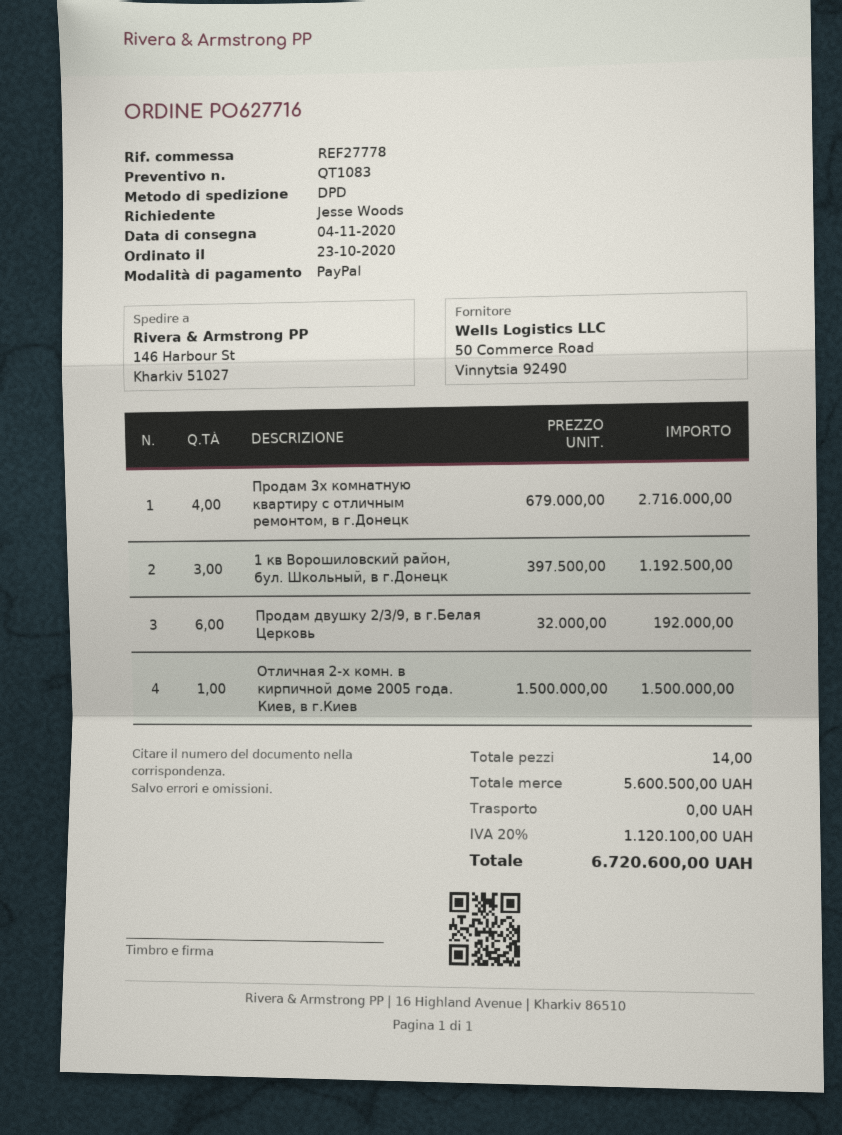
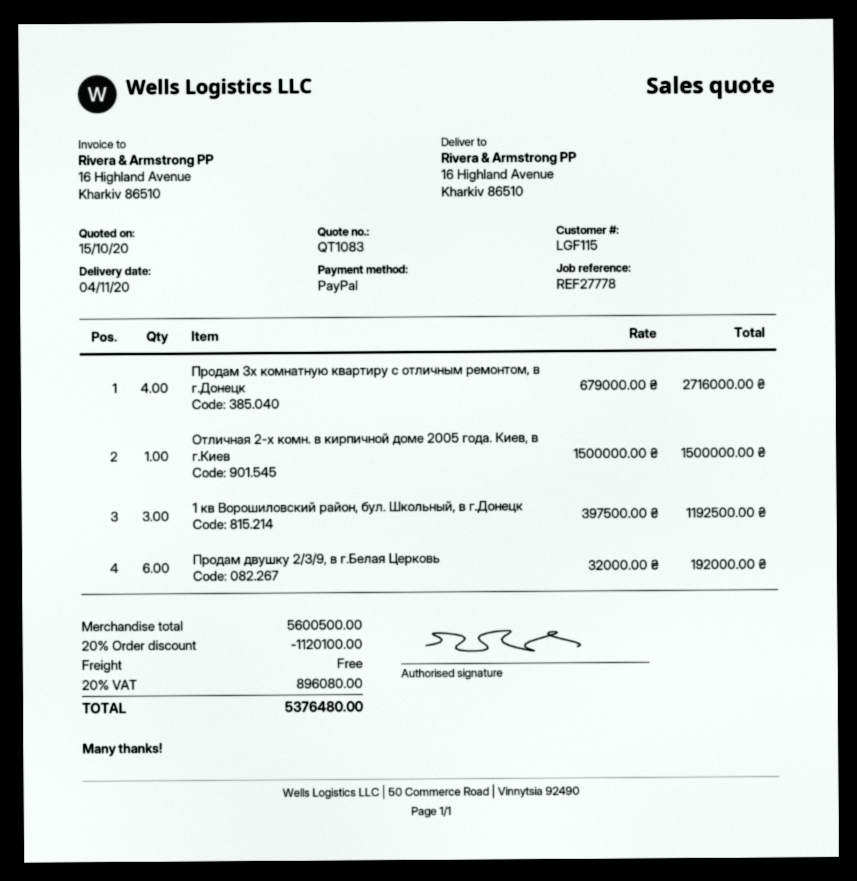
ship to: 146 Harbour St, Kharkiv 51027 -> 16 Highland Avenue, Kharkiv 86510
discount: none -> 20% = 1120100.00
tax: 20% = 1120100.00 -> 20% = 896080.00
total: 6720600.00 -> 5376480.00

